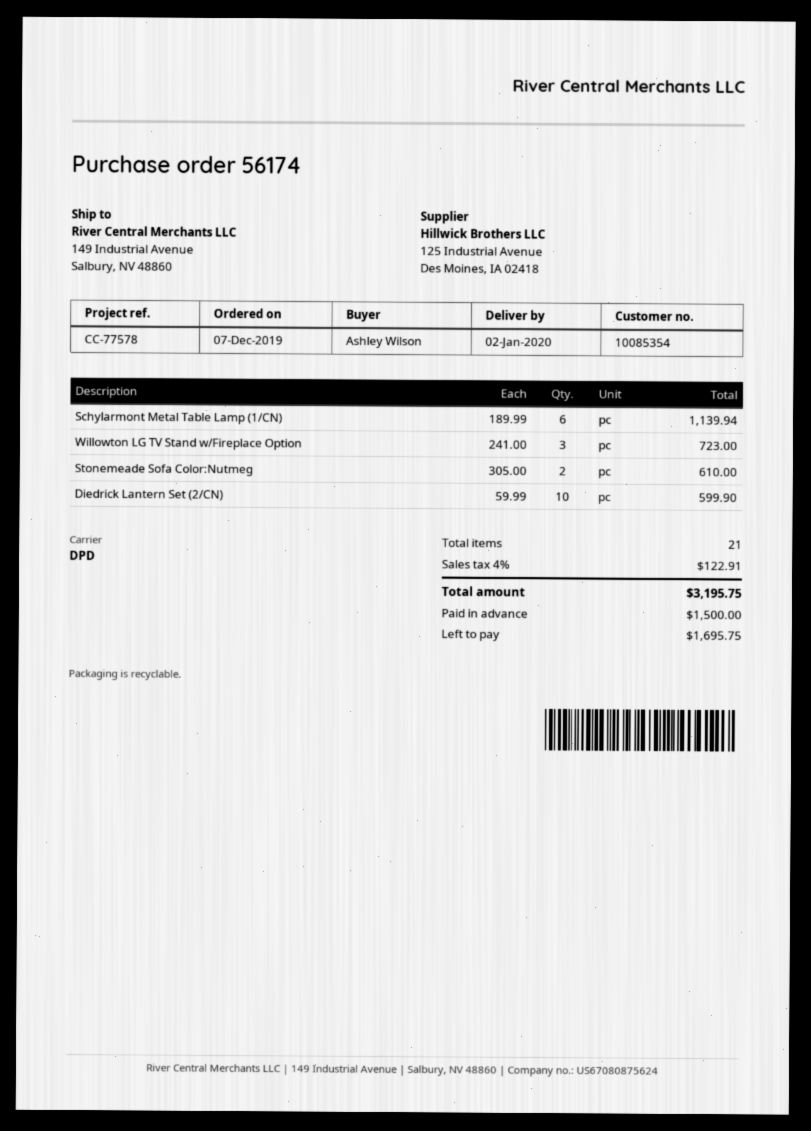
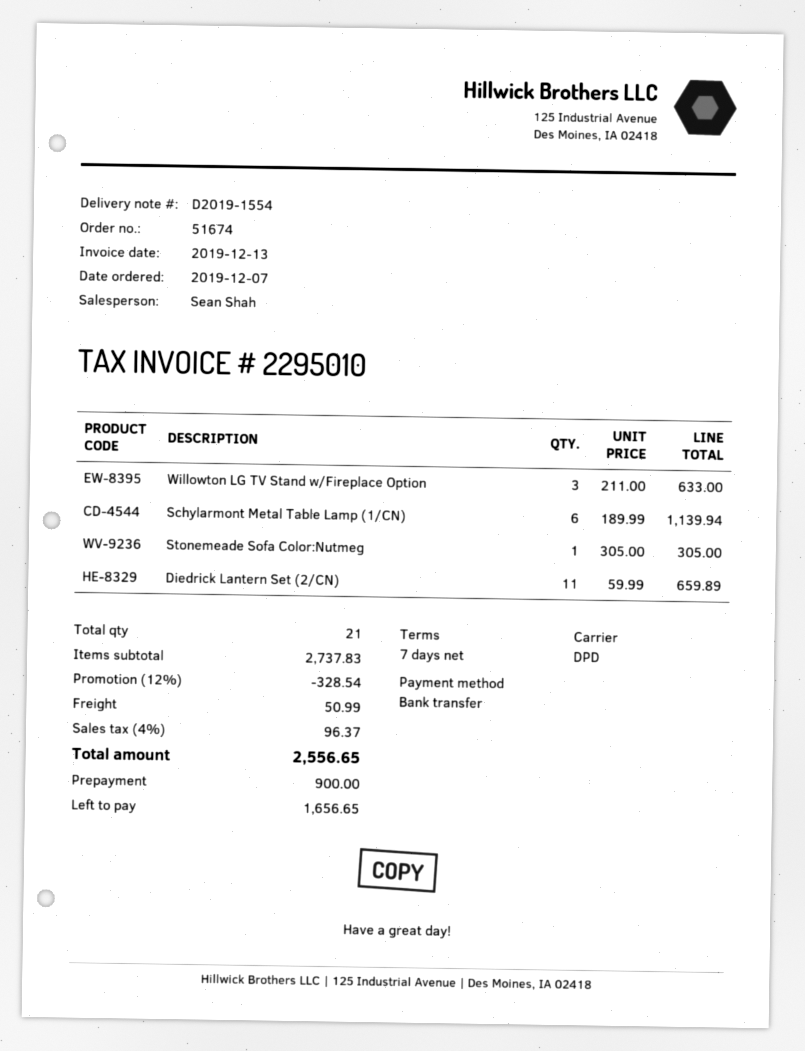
order number: 56174 -> 51674
Willowton LG TV Stand w/Fireplace Option: 3 x 241.00 = 723.00 -> 3 x 211.00 = 633.00
Stonemeade Sofa Color:Nutmeg: 2 x 305.00 = 610.00 -> 1 x 305.00 = 305.00
Diedrick Lantern Set (2/CN): 10 x 59.99 = 599.90 -> 11 x 59.99 = 659.89
discount: none -> 12% = 328.54
shipping: none -> 50.99
tax: 4% = 122.91 -> 4% = 96.37
total: 3195.75 -> 2556.65
deposit: 1500.00 -> 900.00
balance: 1695.75 -> 1656.65

